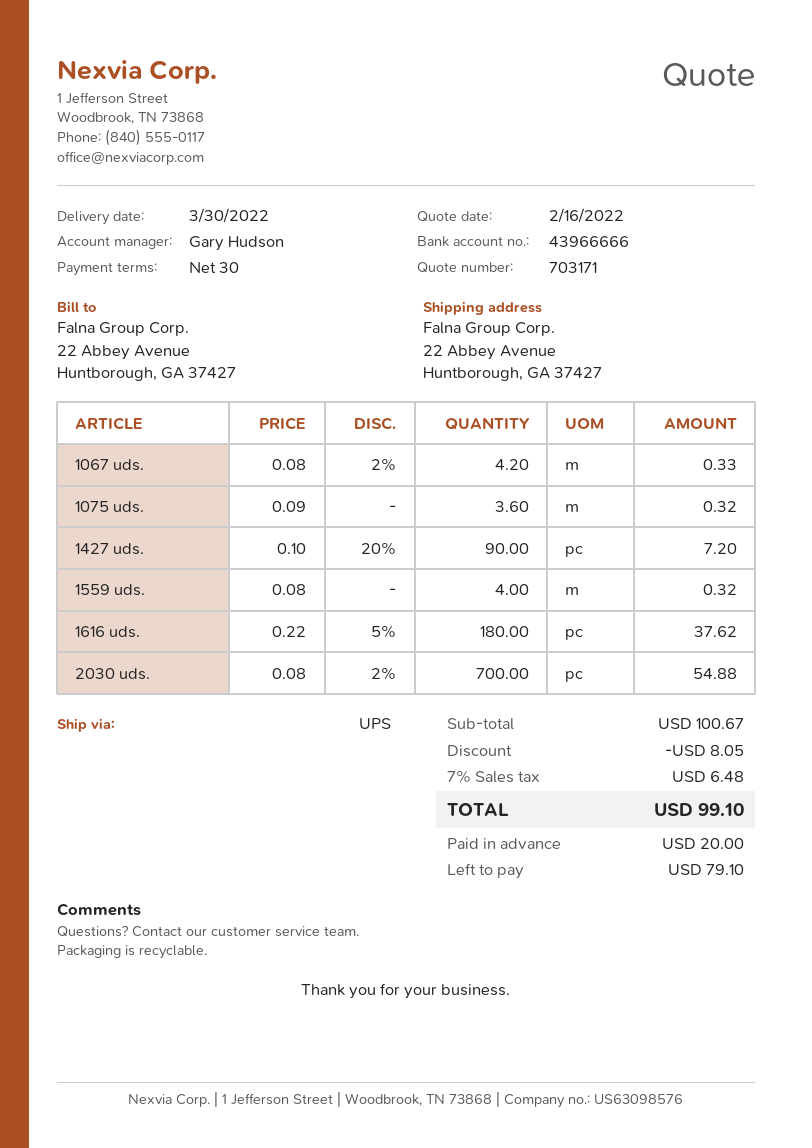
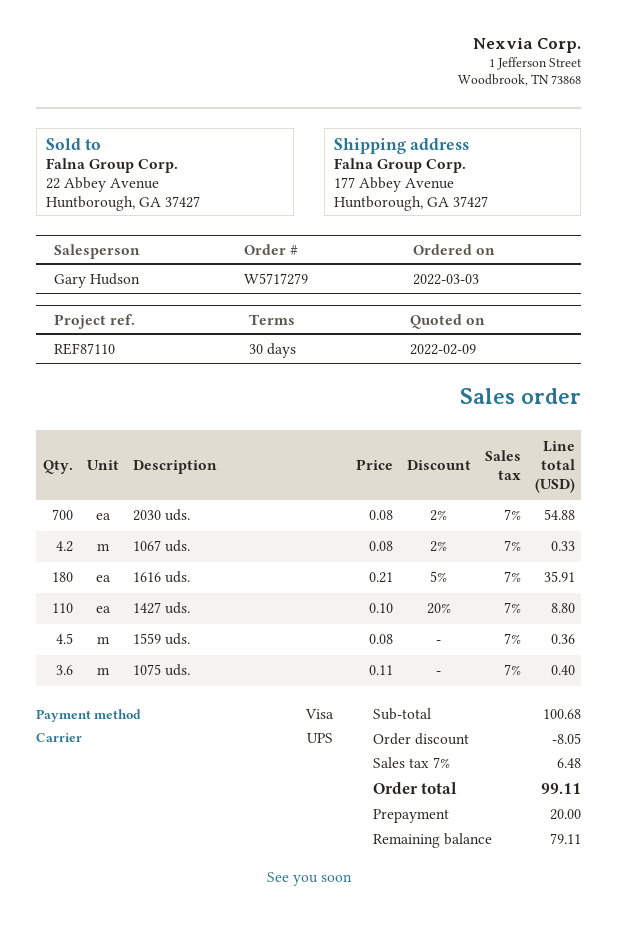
quote date: 2022-02-16 -> 2022-02-09
ship to: 22 Abbey Avenue, Huntborough, GA 37427 -> 177 Abbey Avenue, Huntborough, GA 37427
1075 uds.: 3.6 x 0.09 = 0.32 -> 3.6 x 0.11 = 0.40
1427 uds.: 90 x 0.10 - 20% = 7.20 -> 110 x 0.10 - 20% = 8.80
1559 uds.: 4 x 0.08 = 0.32 -> 4.5 x 0.08 = 0.36
1616 uds.: 180 x 0.22 - 5% = 37.62 -> 180 x 0.21 - 5% = 35.91
subtotal: 100.67 -> 100.68
total: 99.10 -> 99.11
balance: 79.10 -> 79.11

